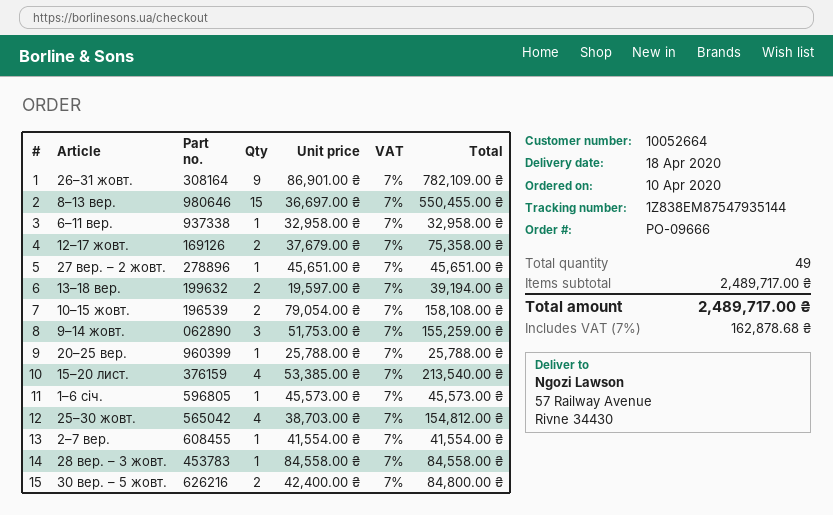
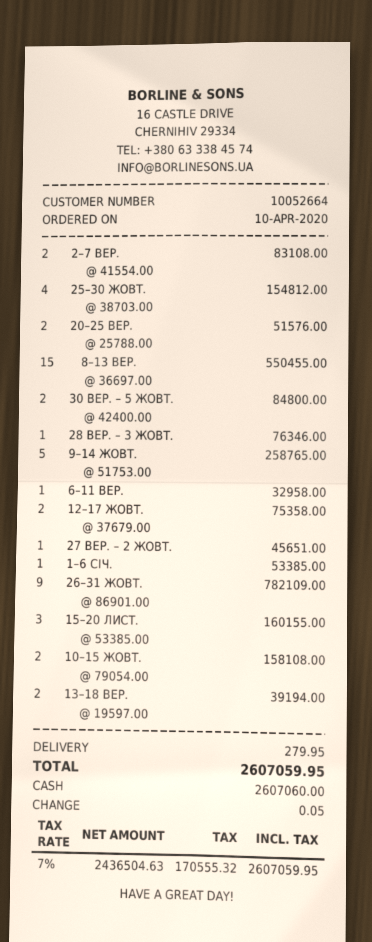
9–14 жовт.: 3 x 51753.00 = 155259.00 -> 5 x 51753.00 = 258765.00
20–25 вер.: 1 x 25788.00 = 25788.00 -> 2 x 25788.00 = 51576.00
15–20 лист.: 4 x 53385.00 = 213540.00 -> 3 x 53385.00 = 160155.00
1–6 січ.: 1 x 45573.00 = 45573.00 -> 1 x 53385.00 = 53385.00
2–7 вер.: 1 x 41554.00 = 41554.00 -> 2 x 41554.00 = 83108.00
28 вер. – 3 жовт.: 1 x 84558.00 = 84558.00 -> 1 x 76346.00 = 76346.00
shipping: none -> 279.95
tax: 7% = 162878.68 -> 7% = 170555.32
total: 2489717.00 -> 2607059.95

